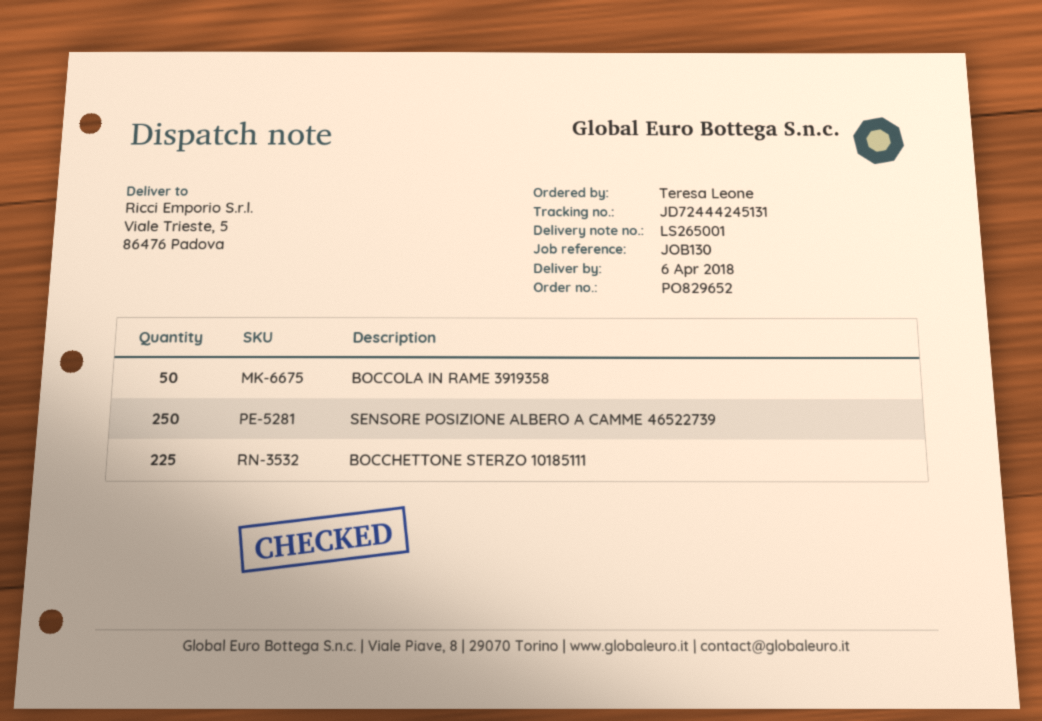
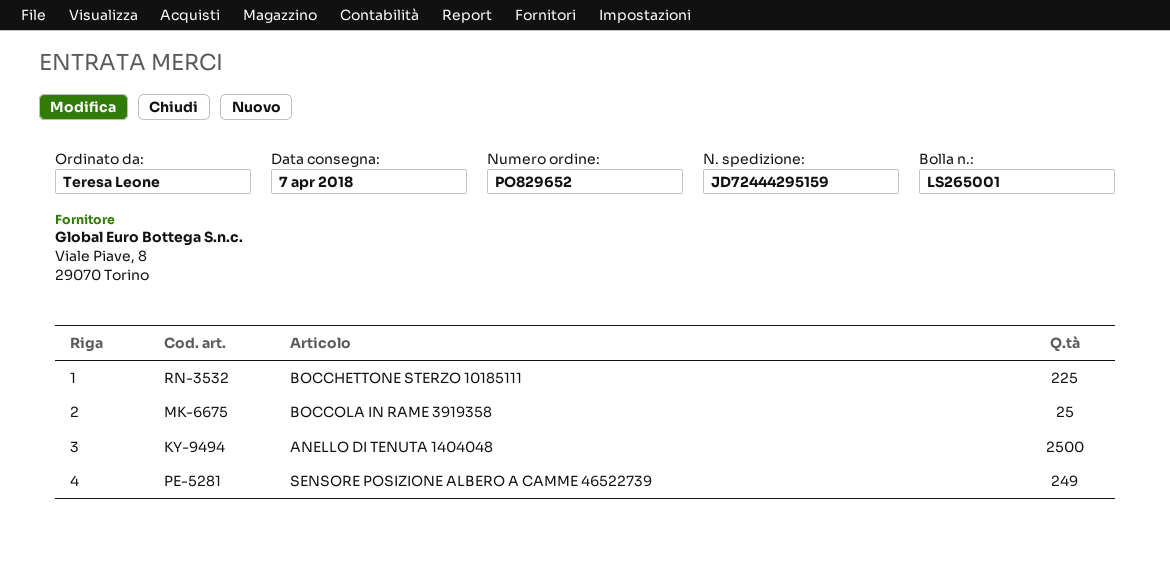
delivery date: 2018-04-06 -> 2018-04-07
tracking number: JD72444245131 -> JD72444295159
BOCCOLA IN RAME 3919358: 50 -> 25
SENSORE POSIZIONE ALBERO A CAMME 46522739: 250 -> 249
ANELLO DI TENUTA 1404048: none -> 2500

